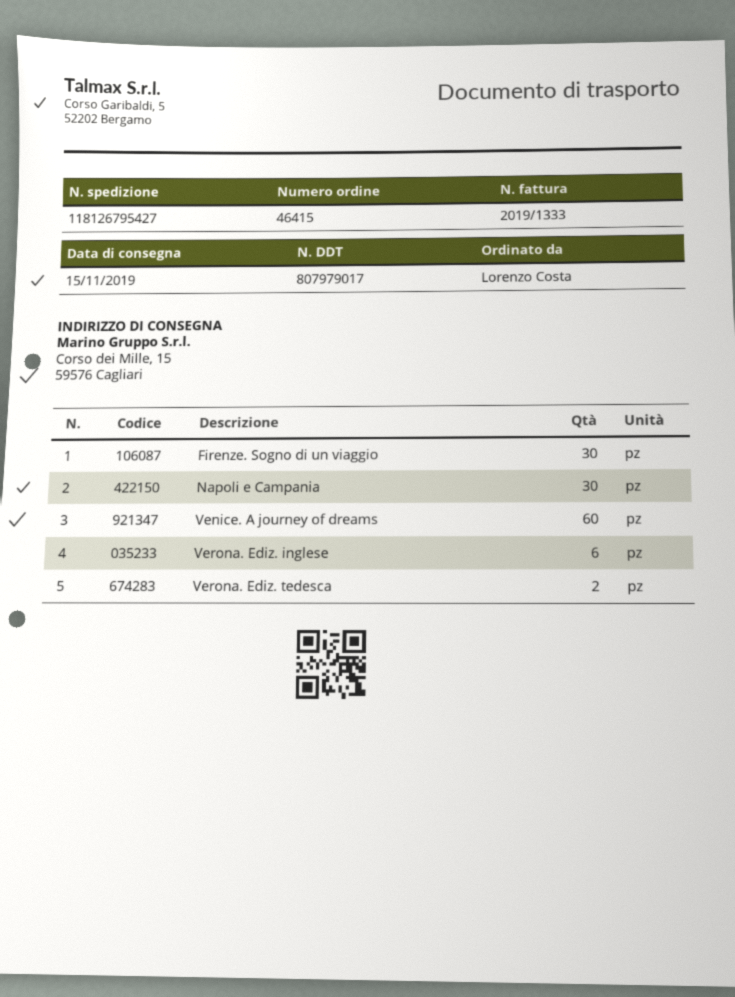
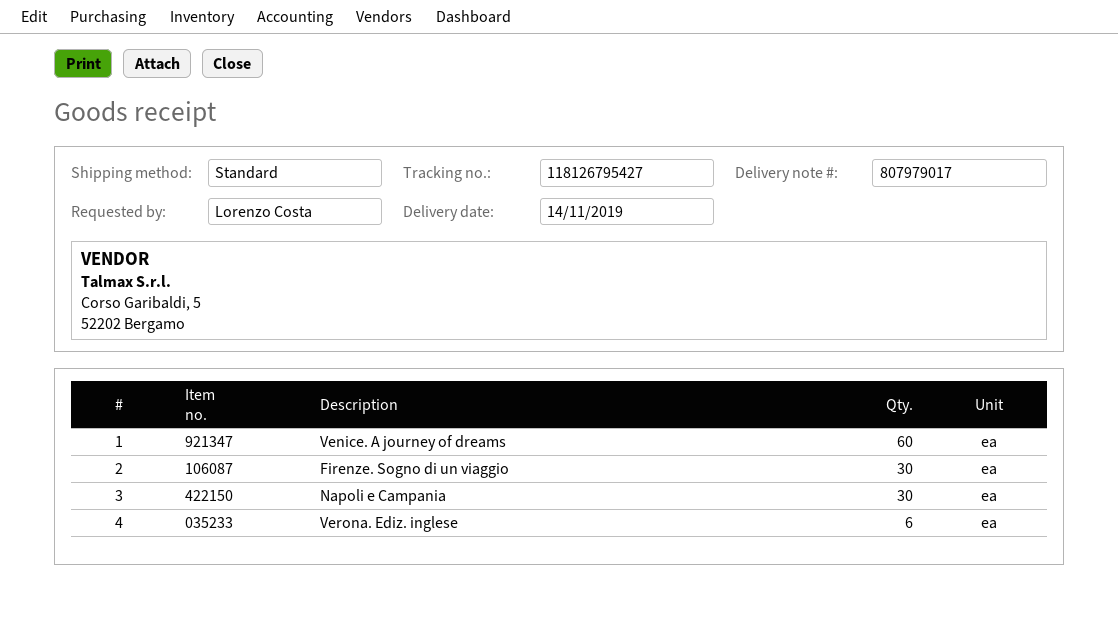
delivery date: 2019-11-15 -> 2019-11-14
Verona. Ediz. tedesca: 2 -> none

